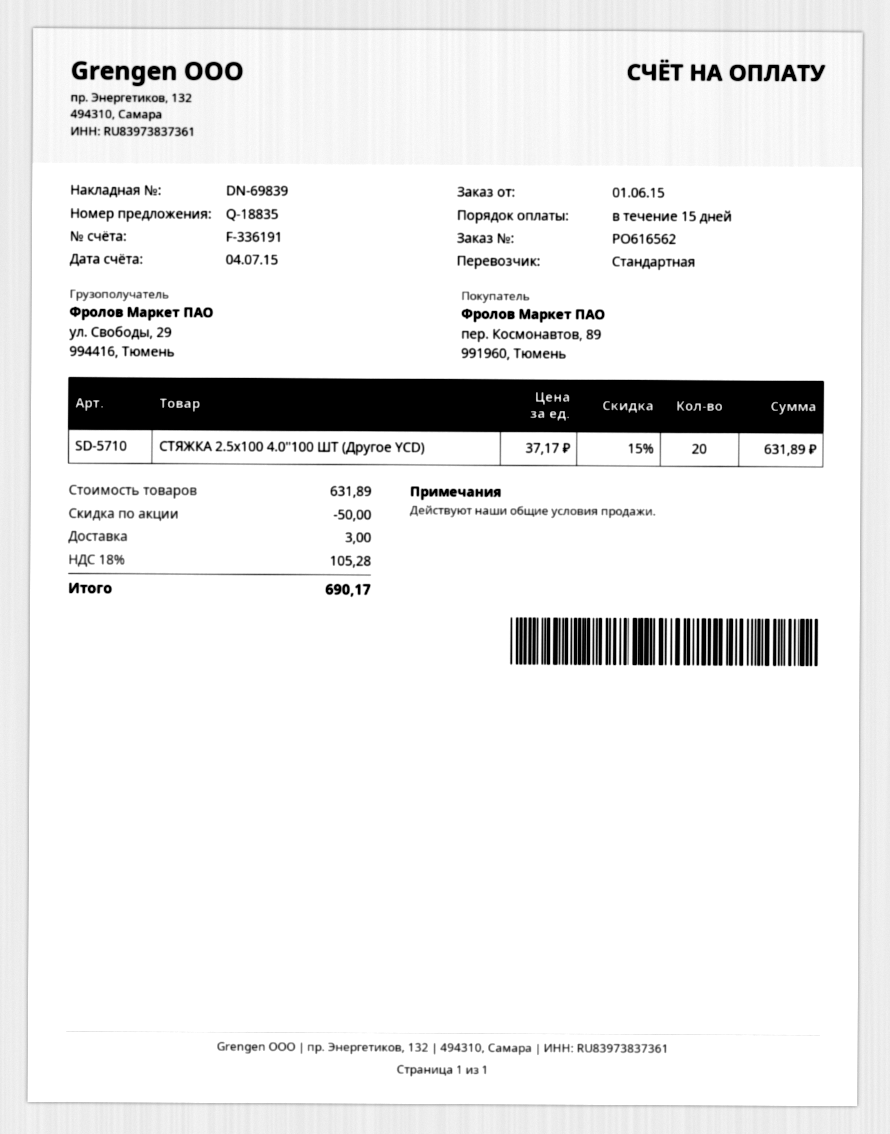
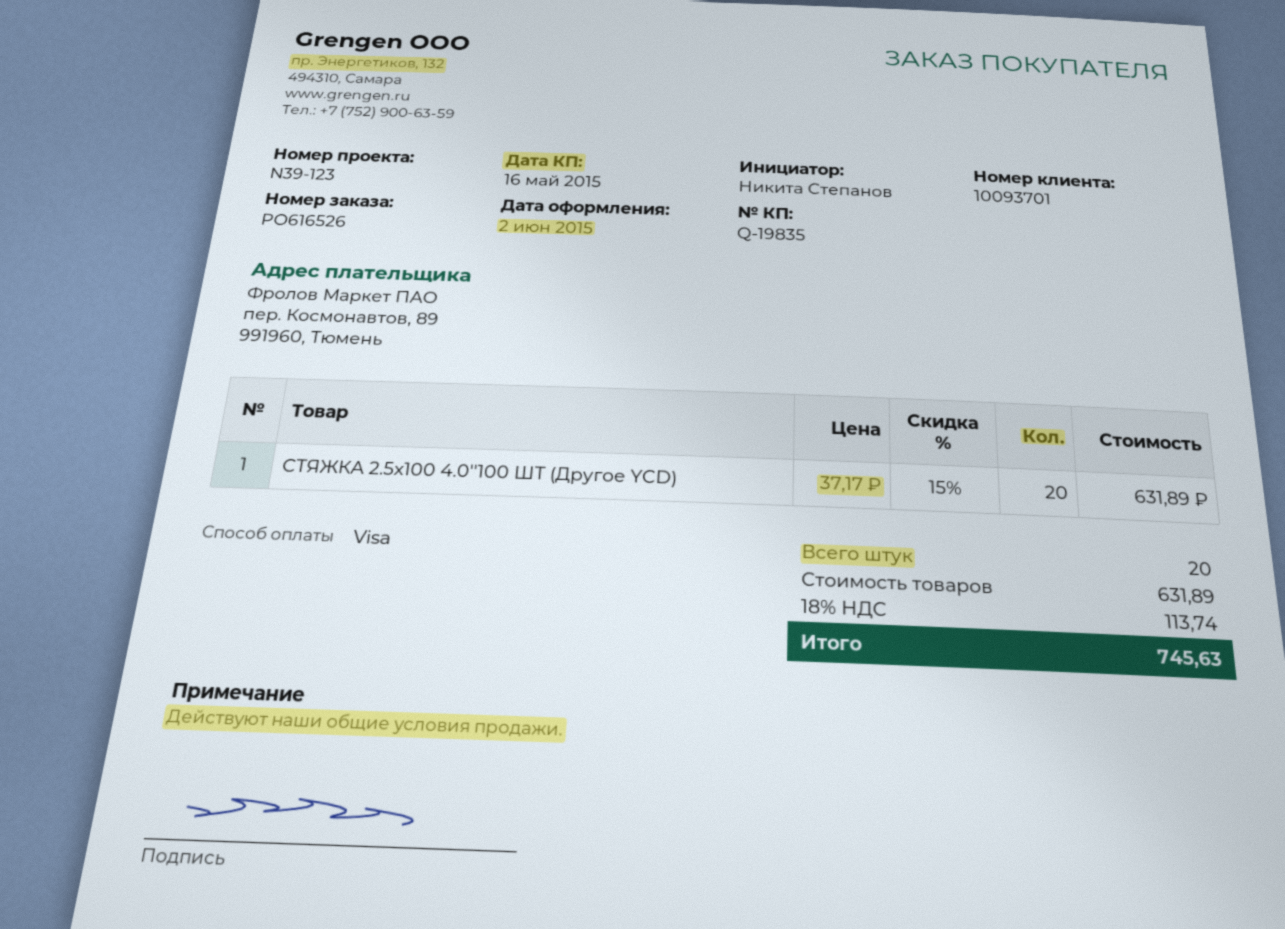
quote number: Q-18835 -> Q-19835
order number: PO616562 -> PO616526
order date: 2015-06-01 -> 2015-06-02
discount: 50.00 -> none
shipping: 3.00 -> none
tax: 18% = 105.28 -> 18% = 113.74
total: 690.17 -> 745.63

